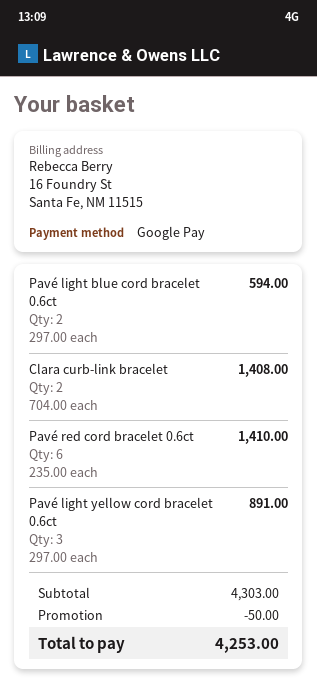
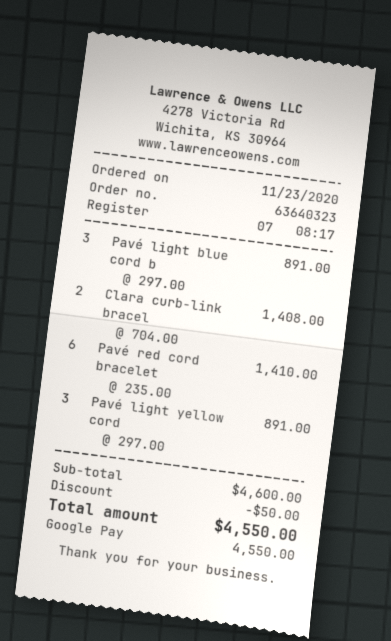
Pavé light blue cord bracelet 0.6ct: 2 x 297.00 = 594.00 -> 3 x 297.00 = 891.00
subtotal: 4303.00 -> 4600.00
total: 4253.00 -> 4550.00

